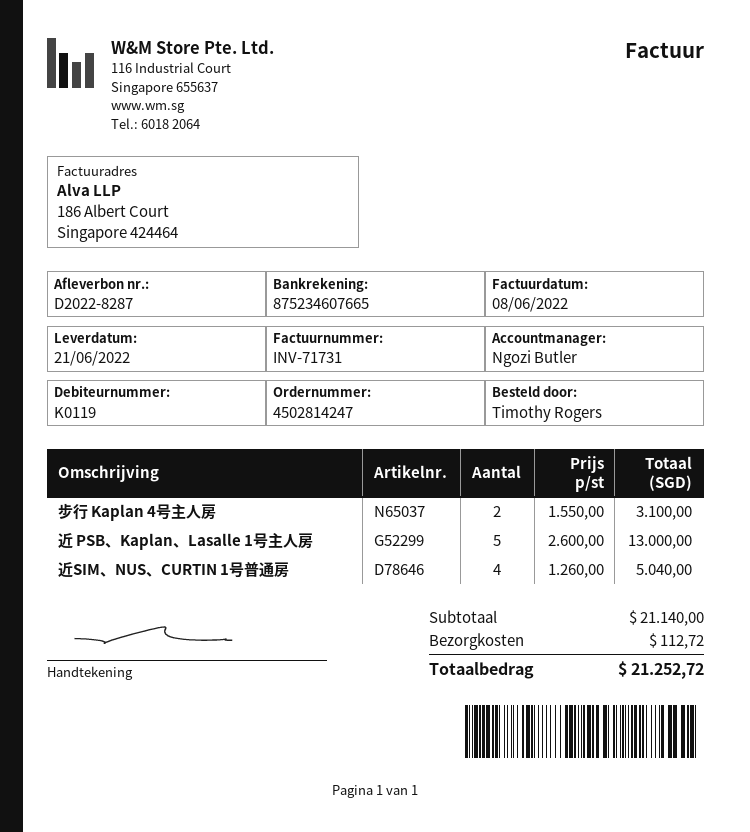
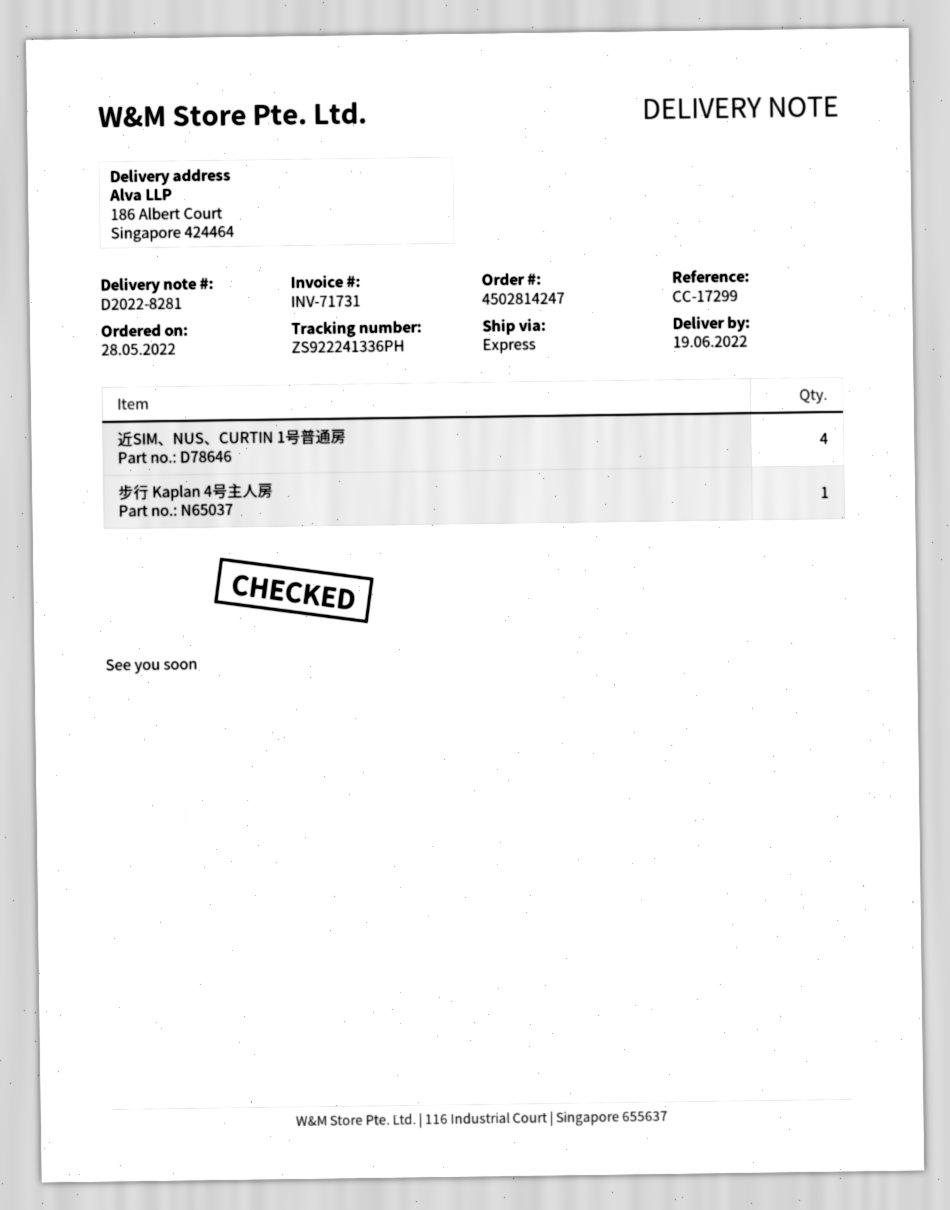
delivery note number: D2022-8287 -> D2022-8281
delivery date: 2022-06-21 -> 2022-06-19
步行 Kaplan 4号主人房: 2 -> 1
近 PSB、Kaplan、Lasalle 1号主人房: 5 -> none

